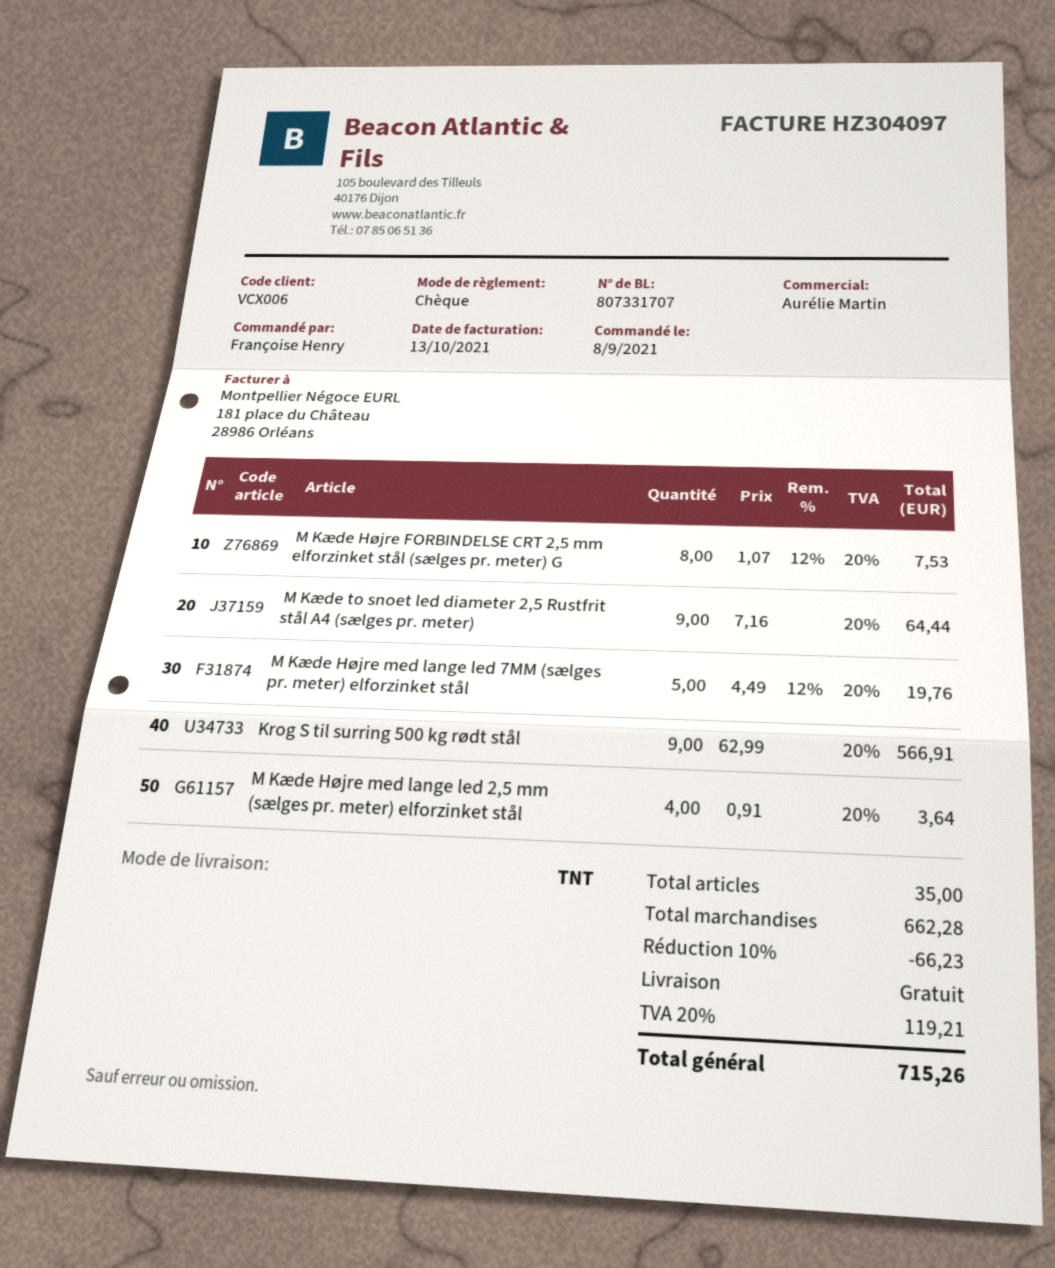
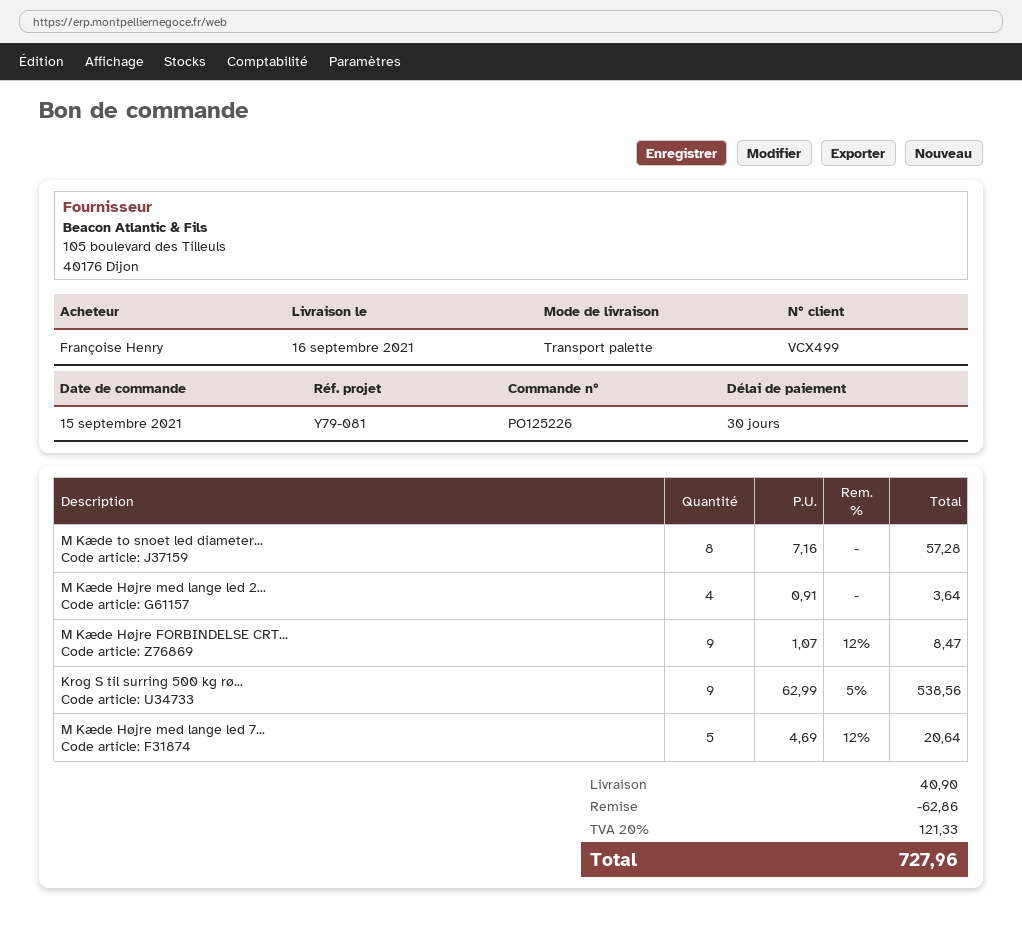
order date: 2021-09-08 -> 2021-09-15
customer number: VCX006 -> VCX499
shipping method: TNT -> pallet freight
M Kæde Højre FORBINDELSE CRT 2,5 mm elforzinket stål (sælges pr. meter) G: 8 x 1.07 - 12% = 7.53 -> 9 x 1.07 - 12% = 8.47
M Kæde to snoet led diameter 2,5 Rustfrit stål A4 (sælges pr. meter): 9 x 7.16 = 64.44 -> 8 x 7.16 = 57.28
M Kæde Højre med lange led 7MM (sælges pr. meter) elforzinket stål: 5 x 4.49 - 12% = 19.76 -> 5 x 4.69 - 12% = 20.64
Krog S til surring 500 kg rødt stål: 9 x 62.99 = 566.91 -> 9 x 62.99 - 5% = 538.56
discount: 66.23 -> 62.86
shipping: 0.00 -> 40.90
tax: 20% = 119.21 -> 20% = 121.33
total: 715.26 -> 727.96

